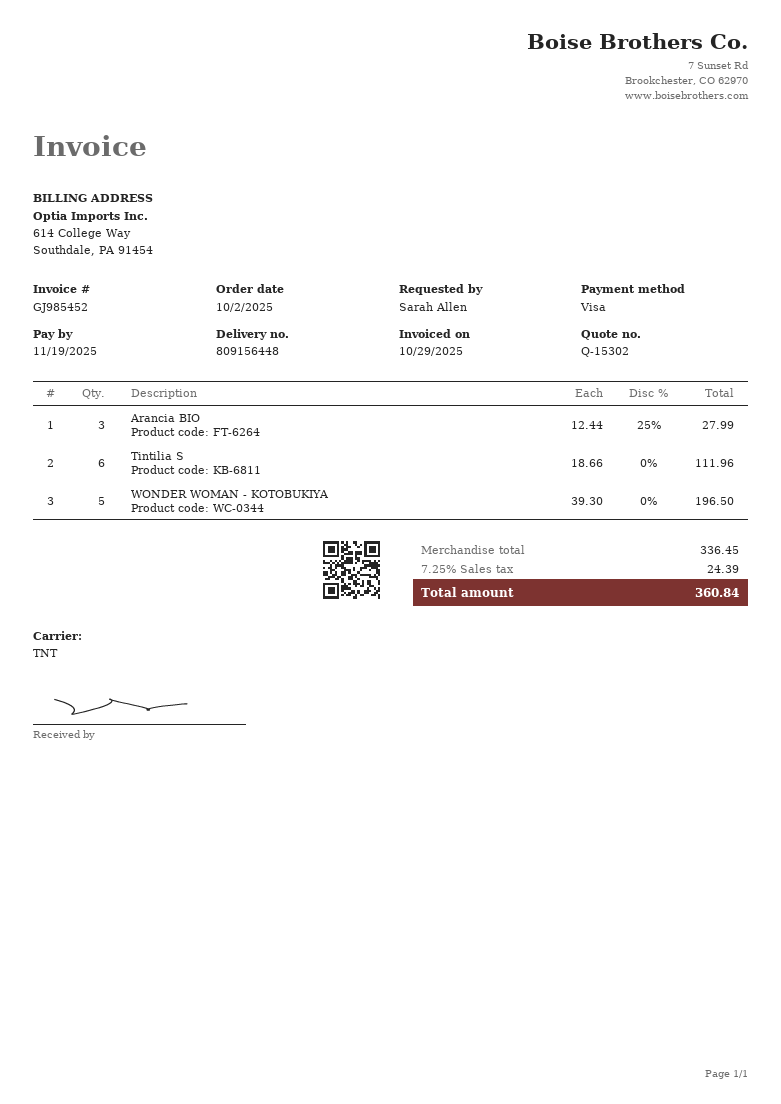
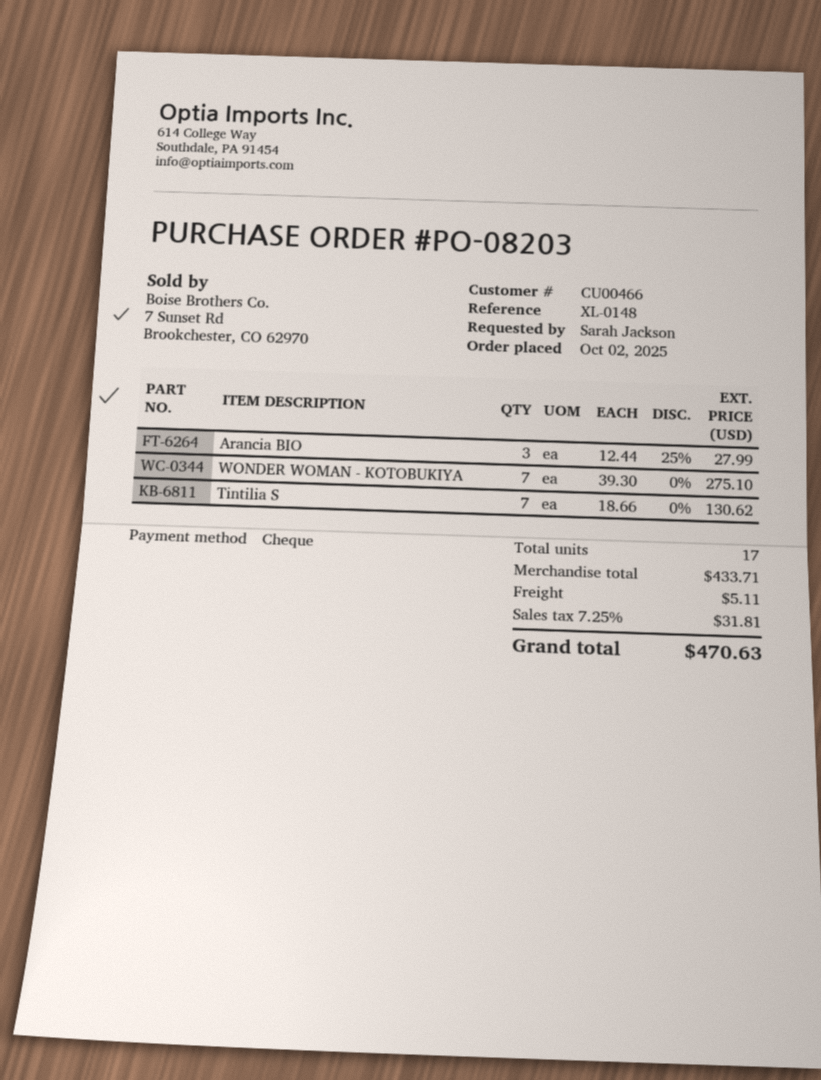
ordered by: Sarah Allen -> Sarah Jackson
payment method: Visa -> cheque
Tintilia S: 6 x 18.66 = 111.96 -> 7 x 18.66 = 130.62
WONDER WOMAN - KOTOBUKIYA: 5 x 39.30 = 196.50 -> 7 x 39.30 = 275.10
subtotal: 336.45 -> 433.71
shipping: none -> 5.11
tax: 7.25% = 24.39 -> 7.25% = 31.81
total: 360.84 -> 470.63

